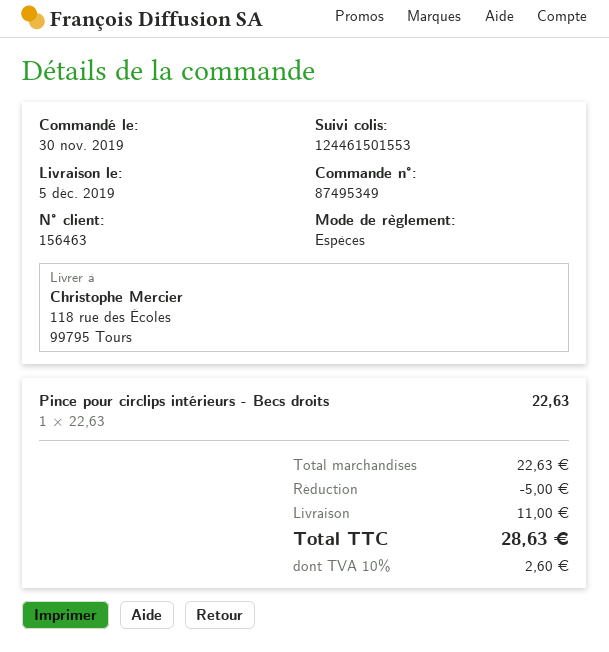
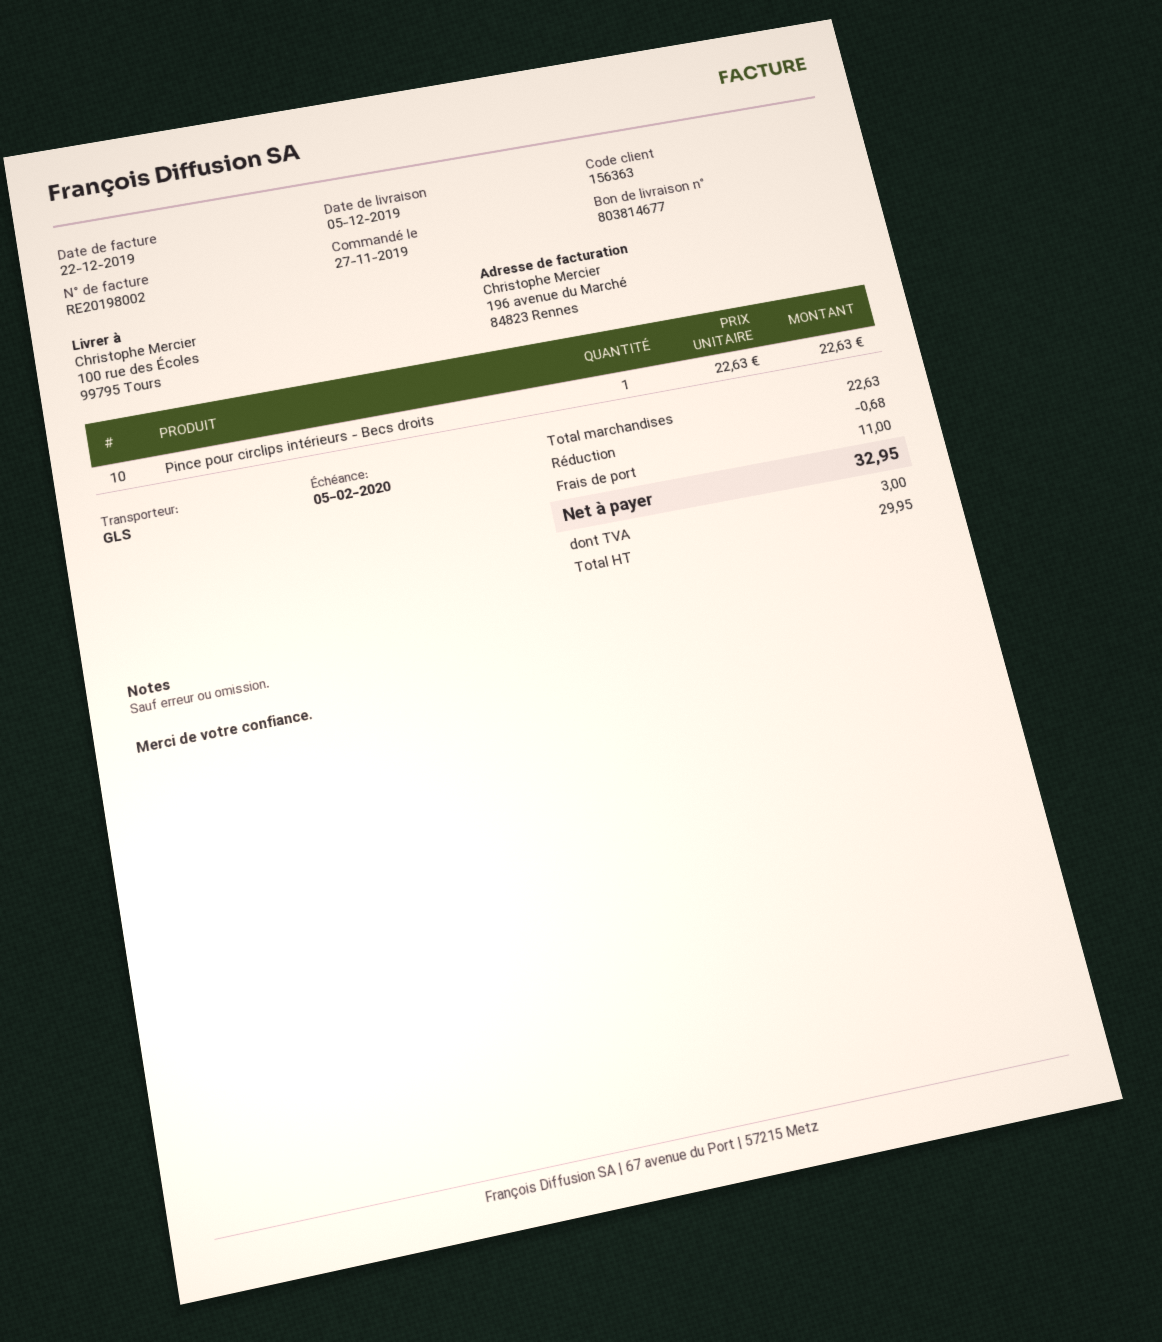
order date: 2019-11-30 -> 2019-11-27
customer number: 156463 -> 156363
ship to: 118 rue des Écoles, 99795 Tours -> 100 rue des Écoles, 99795 Tours
discount: 5.00 -> 0.68
tax: 2.60 -> 3.00
total: 28.63 -> 32.95

